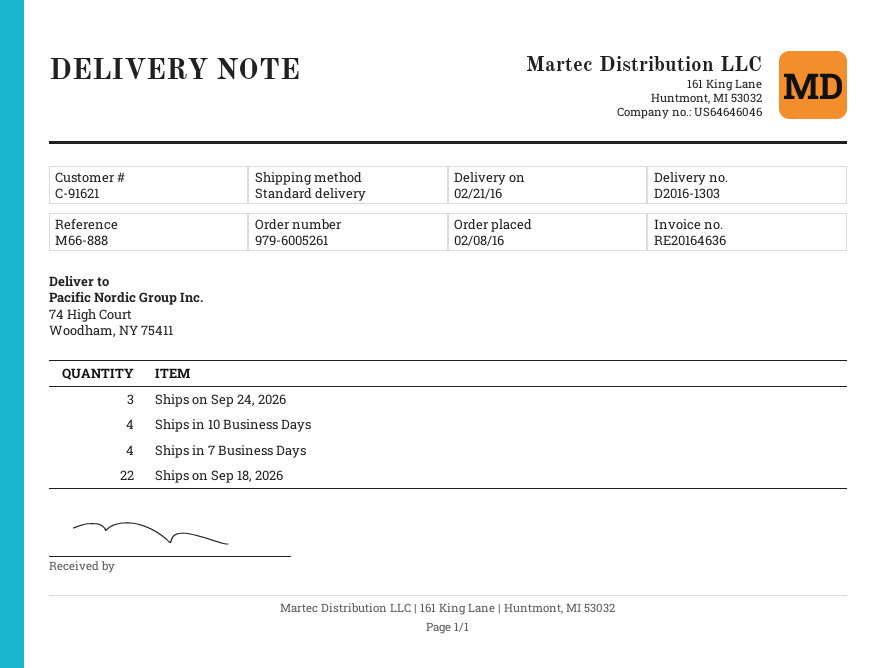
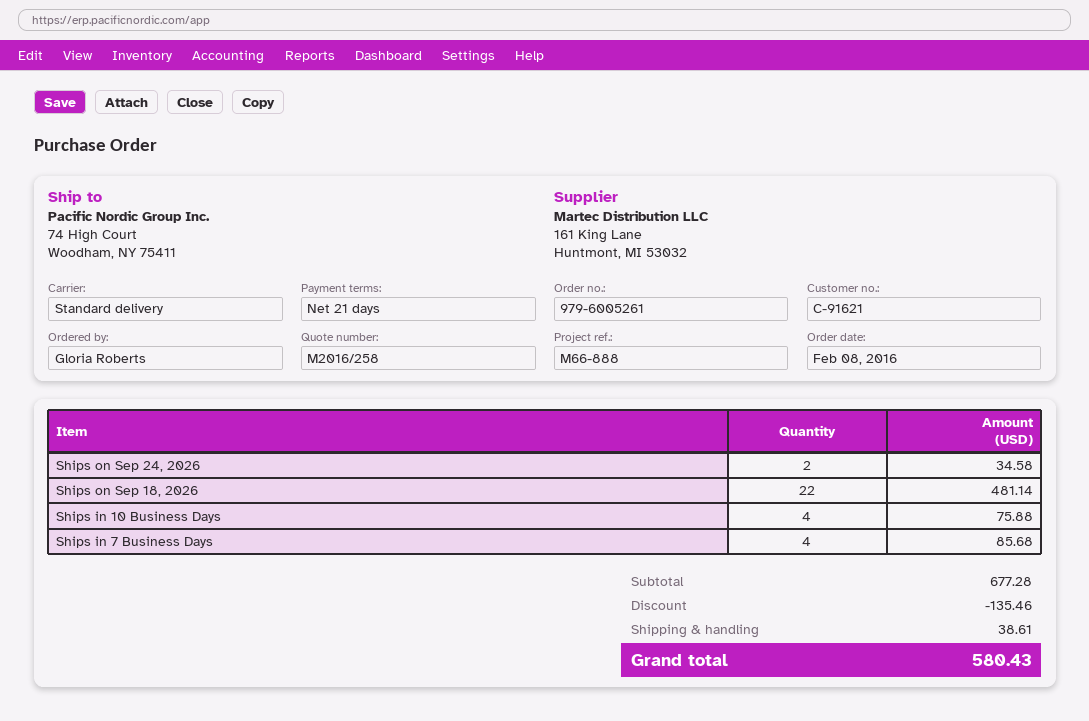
Ships on Sep 24, 2026: 3 -> 2

